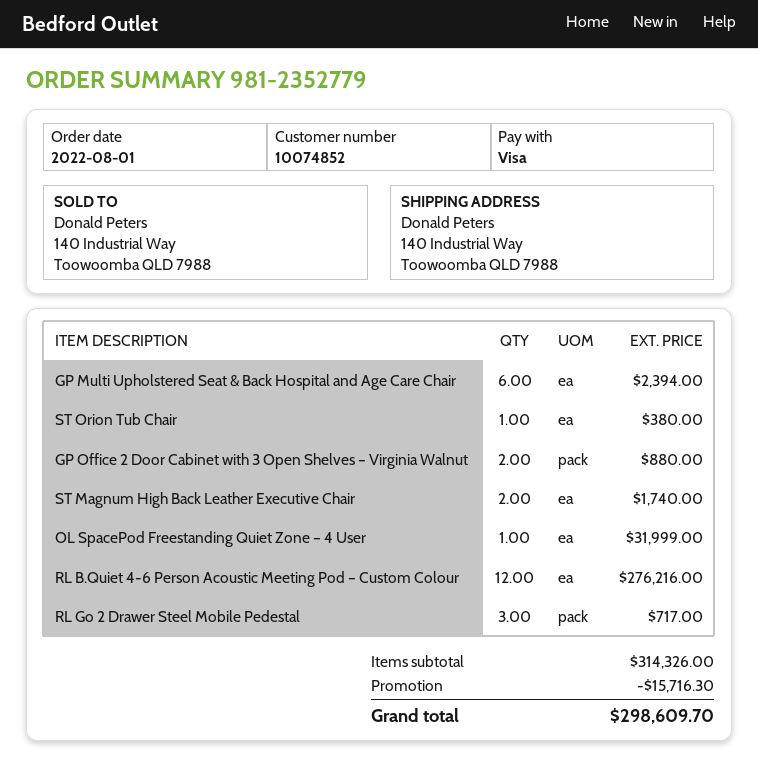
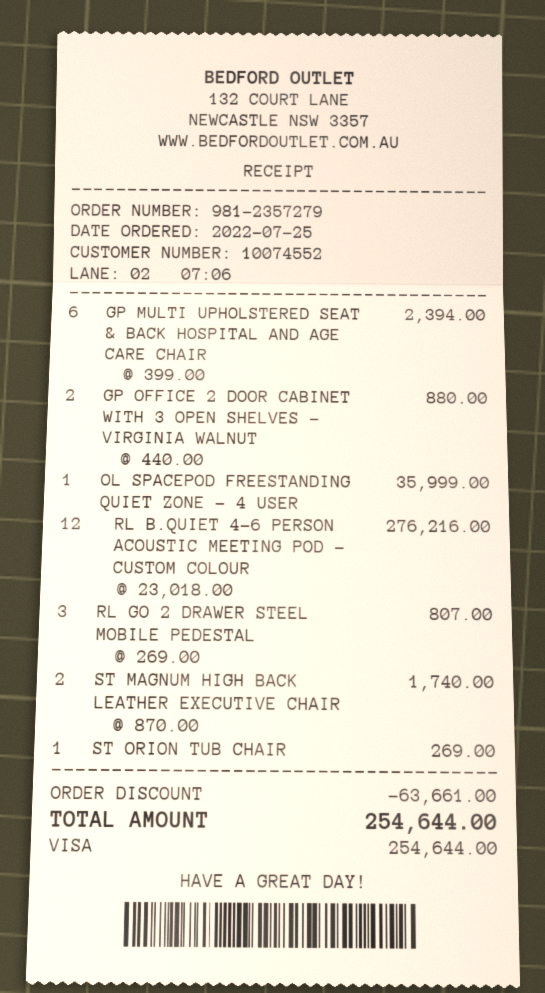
order number: 981-2352779 -> 981-2357279
order date: 2022-08-01 -> 2022-07-25
customer number: 10074852 -> 10074552
ST Orion Tub Chair: 1 for 380.00 -> 1 for 269.00
OL SpacePod Freestanding Quiet Zone – 4 User: 1 for 31999.00 -> 1 for 35999.00
RL Go 2 Drawer Steel Mobile Pedestal: 3 for 717.00 -> 3 for 807.00
discount: 15716.30 -> 63661.00
total: 298609.70 -> 254644.00

